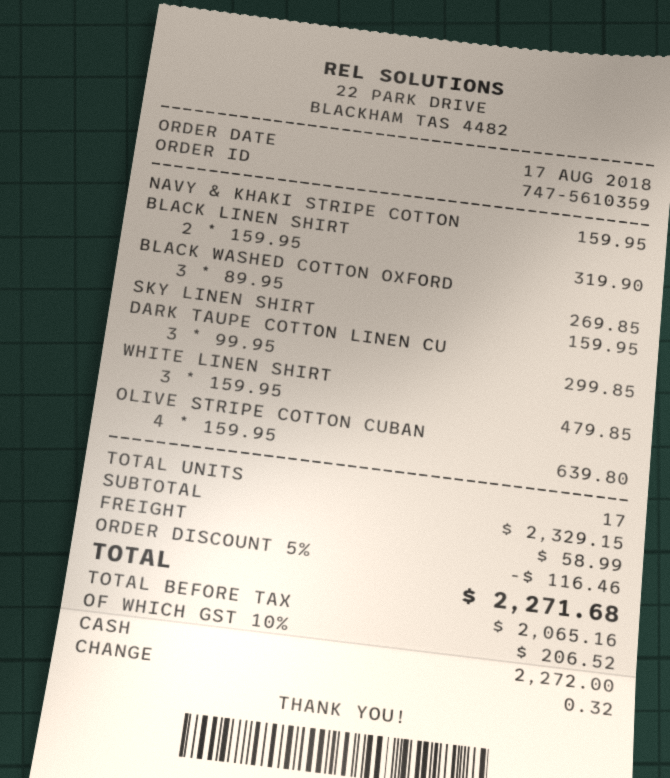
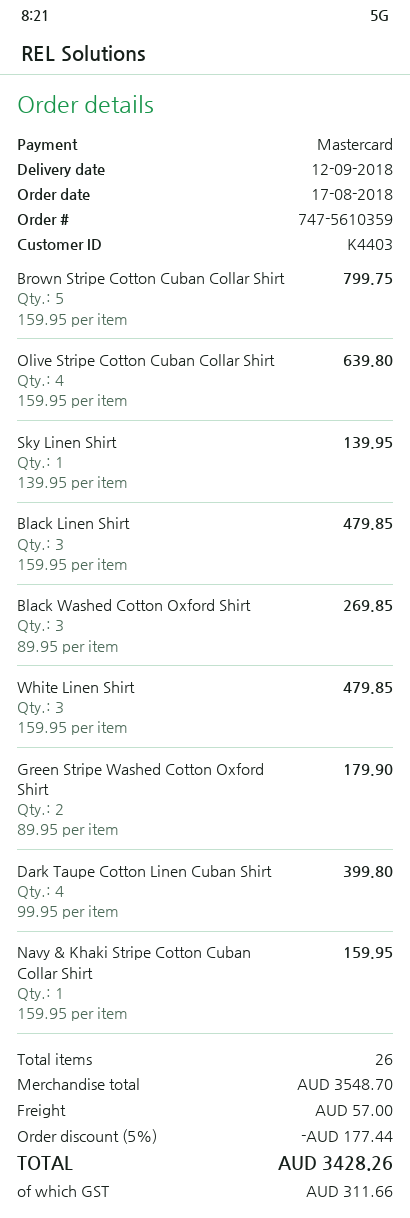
payment method: cash -> Mastercard
BLACK LINEN SHIRT: 2 x 159.95 = 319.90 -> 3 x 159.95 = 479.85
SKY LINEN SHIRT: 1 x 159.95 = 159.95 -> 1 x 139.95 = 139.95
DARK TAUPE COTTON LINEN CU: 3 x 99.95 = 299.85 -> 4 x 99.95 = 399.80
Brown Stripe Cotton Cuban Collar Shirt: none -> 5 x 159.95 = 799.75
Green Stripe Washed Cotton Oxford Shirt: none -> 2 x 89.95 = 179.90
total quantity: 17 -> 26
subtotal: 2329.15 -> 3548.70
discount: 5% = 116.46 -> 5% = 177.44
shipping: 58.99 -> 57.00
tax: 206.52 -> 311.66
total: 2271.68 -> 3428.26

